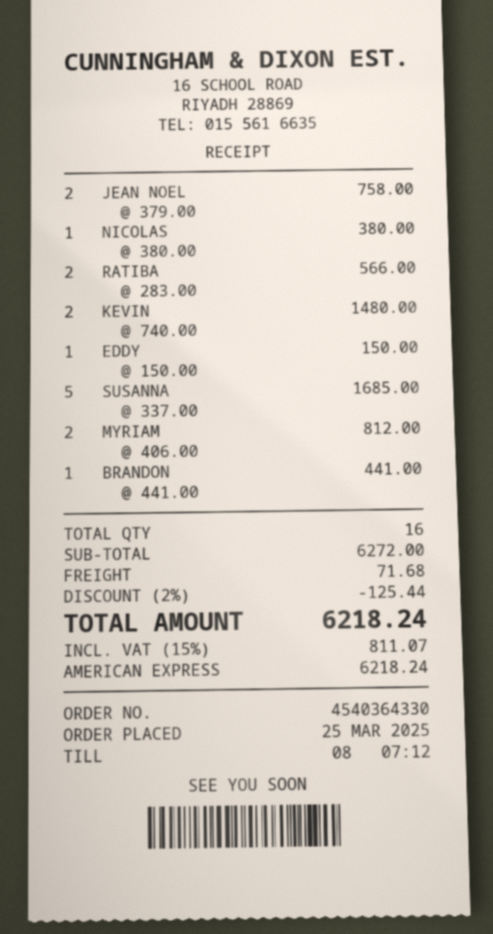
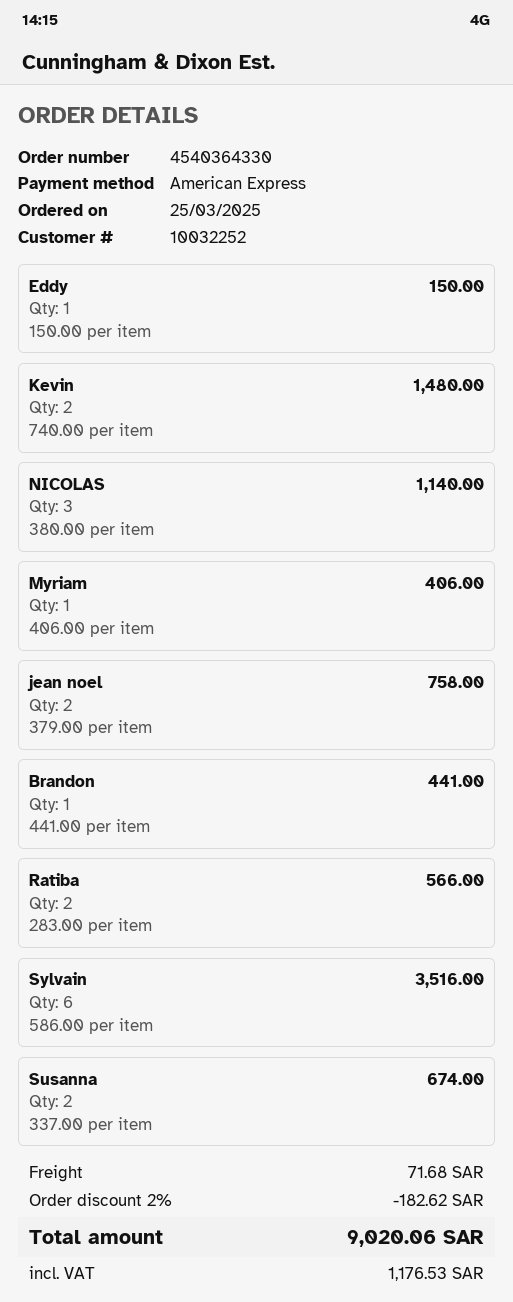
NICOLAS: 1 x 380.00 = 380.00 -> 3 x 380.00 = 1140.00
SUSANNA: 5 x 337.00 = 1685.00 -> 2 x 337.00 = 674.00
MYRIAM: 2 x 406.00 = 812.00 -> 1 x 406.00 = 406.00
Sylvain: none -> 6 x 586.00 = 3516.00
discount: 2% = 125.44 -> 2% = 182.62
tax: 811.07 -> 1176.53
total: 6218.24 -> 9020.06

